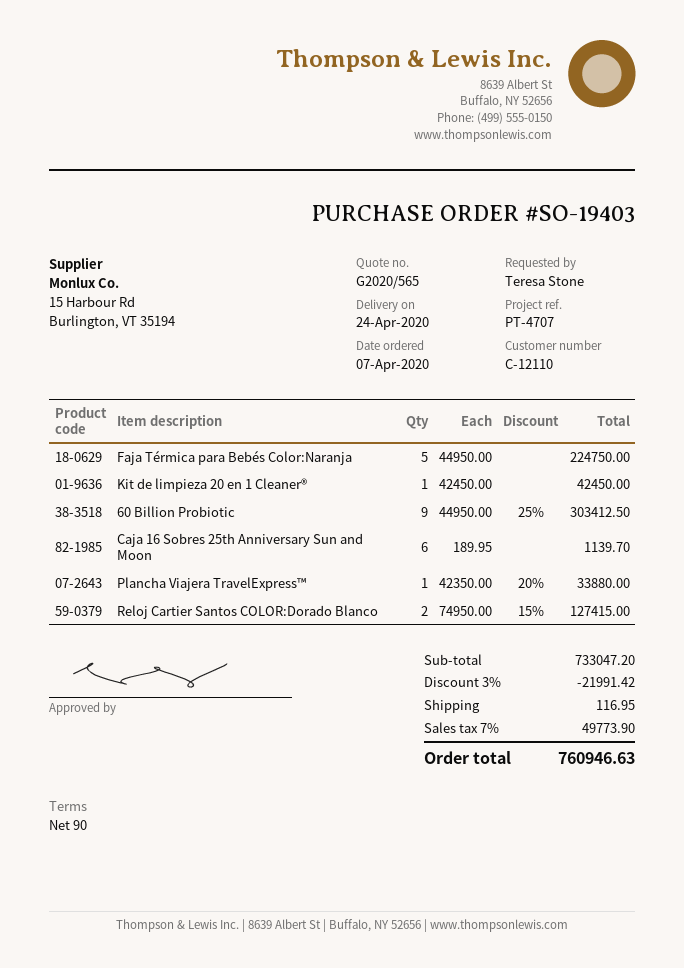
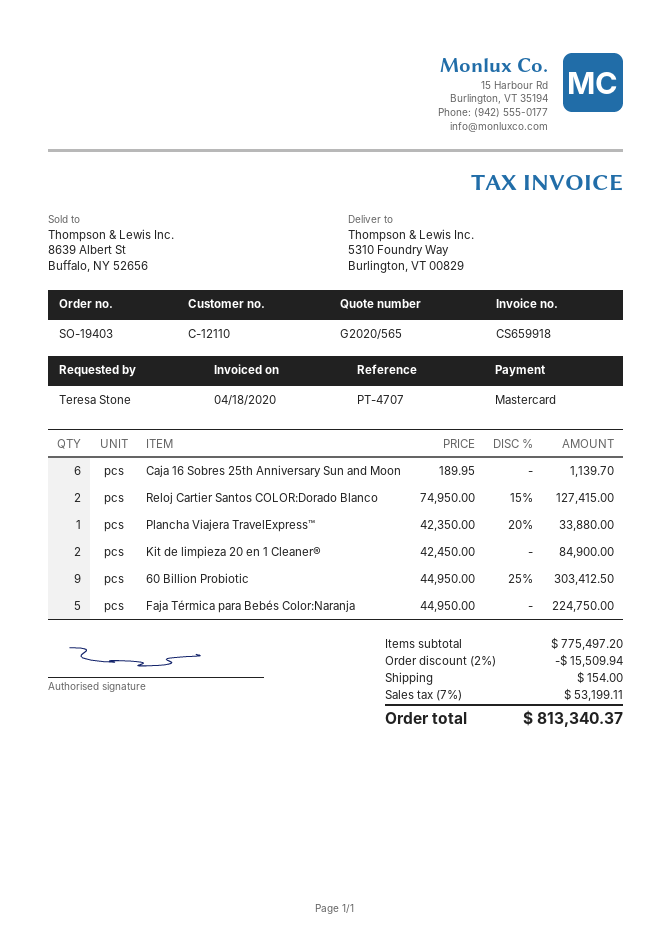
Kit de limpieza 20 en 1 Cleaner®: 1 x 42450.00 = 42450.00 -> 2 x 42450.00 = 84900.00
subtotal: 733047.20 -> 775497.20
discount: 3% = 21991.42 -> 2% = 15509.94
shipping: 116.95 -> 154.00
tax: 7% = 49773.90 -> 7% = 53199.11
total: 760946.63 -> 813340.37

